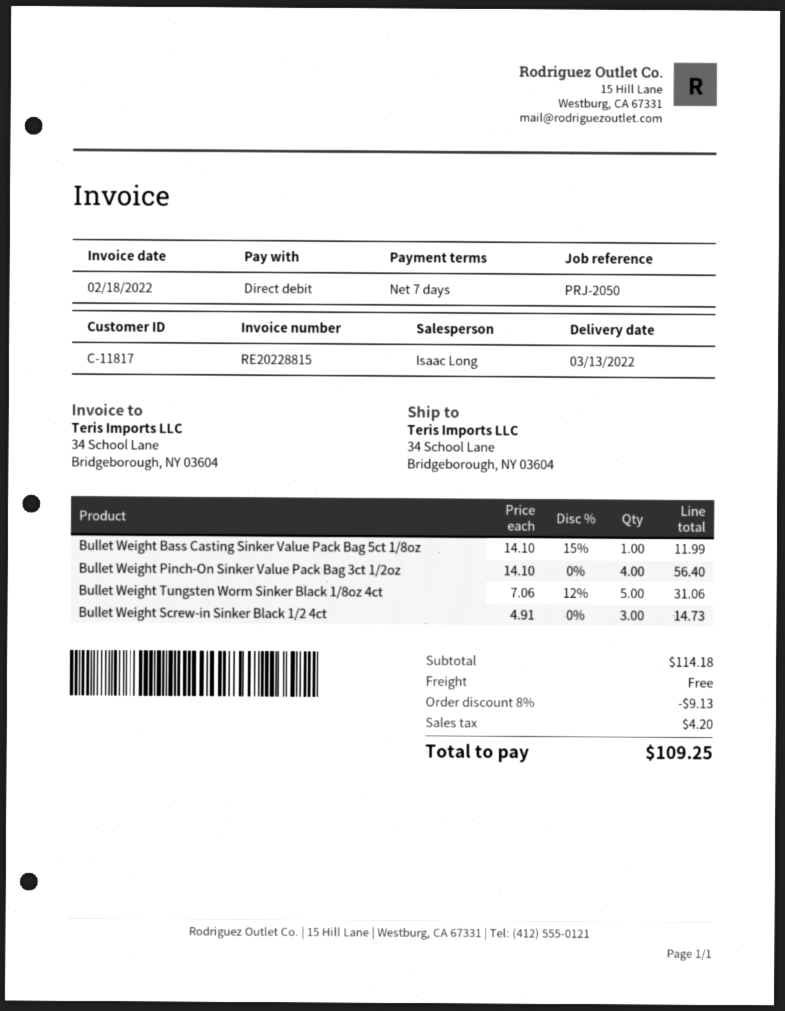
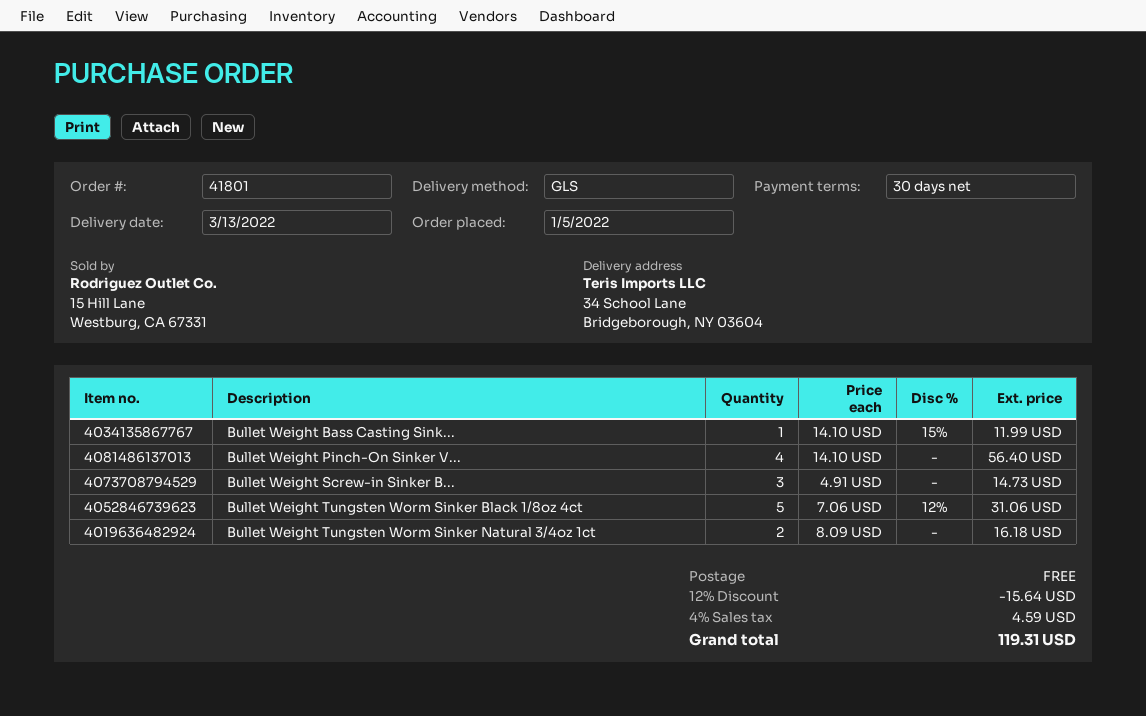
payment terms: 7 days -> 30 days
Bullet Weight Tungsten Worm Sinker Natural 3/4oz 1ct: none -> 2 x 8.09 = 16.18
discount: 8% = 9.13 -> 12% = 15.64
tax: 4.20 -> 4.59
total: 109.25 -> 119.31

